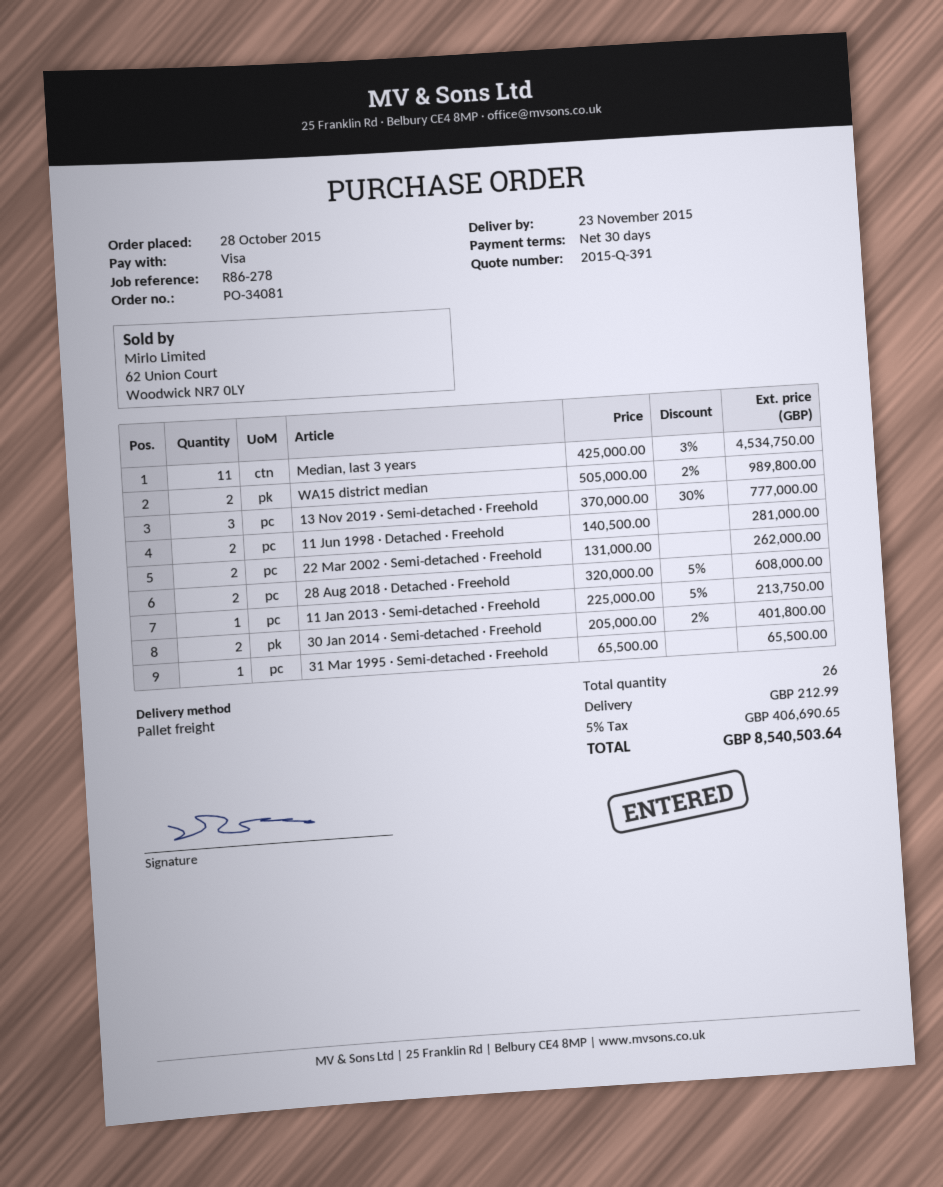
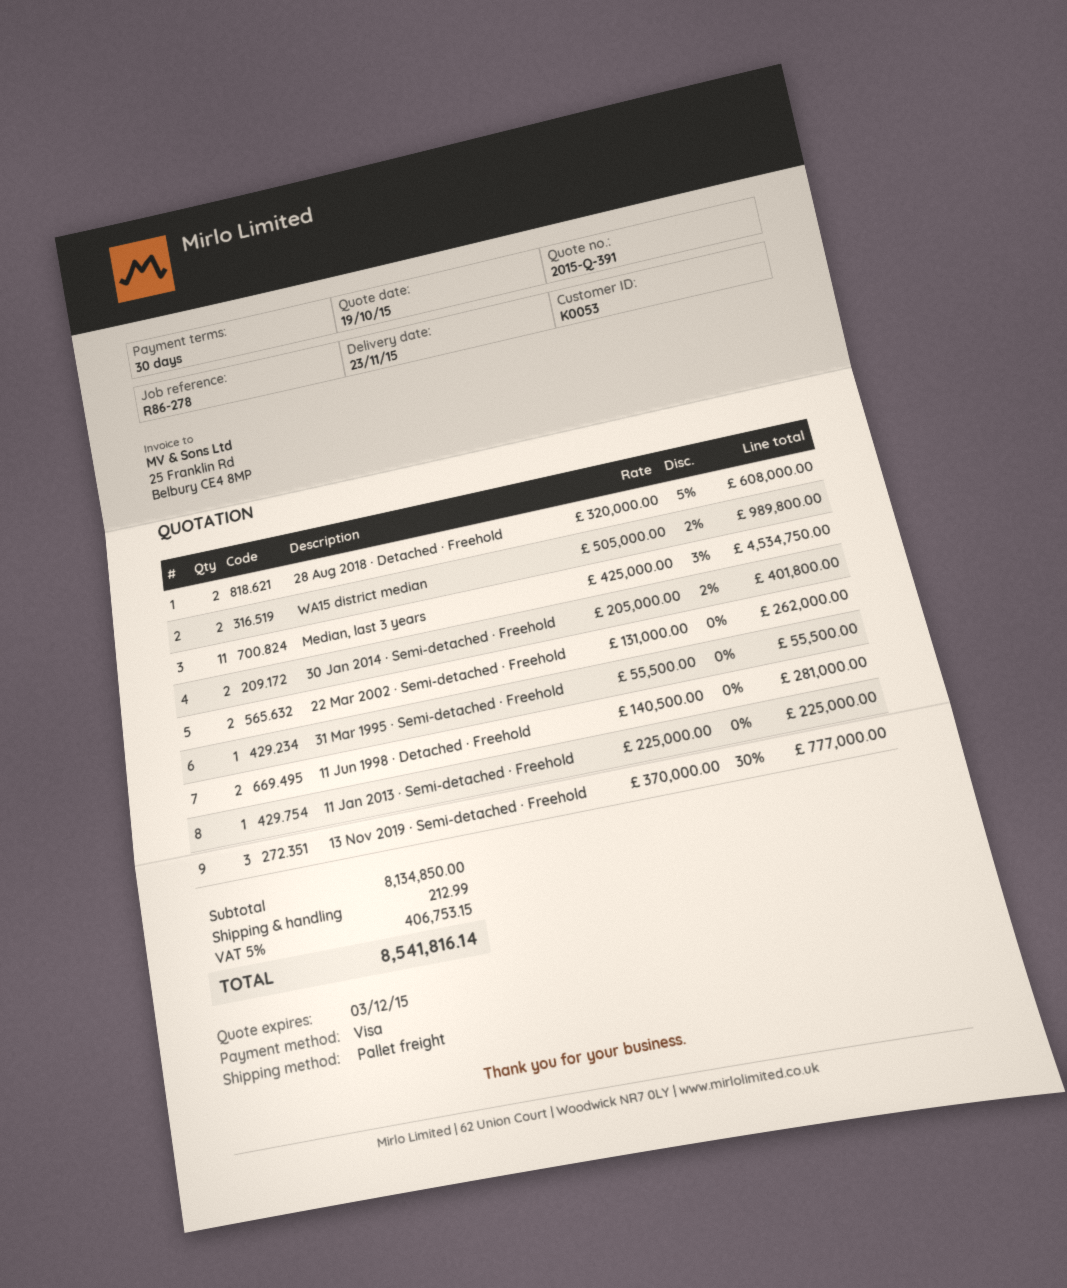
11 Jan 2013 · Semi-detached · Freehold: 1 x 225000.00 - 5% = 213750.00 -> 1 x 225000.00 = 225000.00
31 Mar 1995 · Semi-detached · Freehold: 1 x 65500.00 = 65500.00 -> 1 x 55500.00 = 55500.00
tax: 5% = 406690.65 -> 5% = 406753.15
total: 8540503.64 -> 8541816.14

